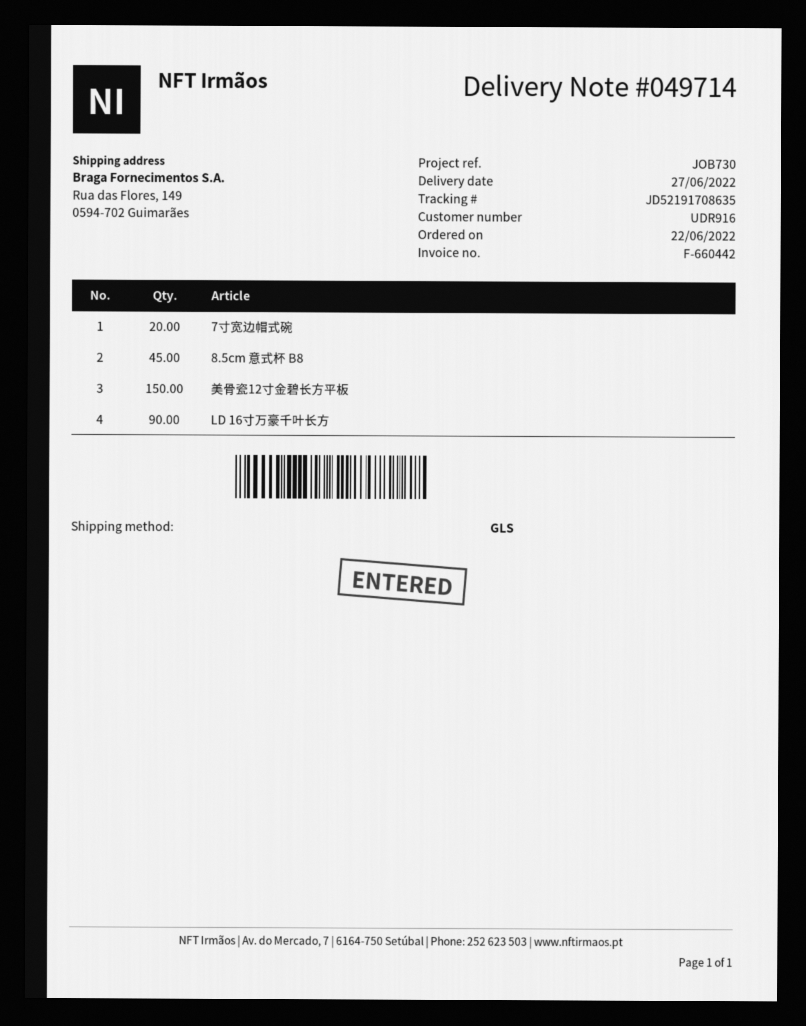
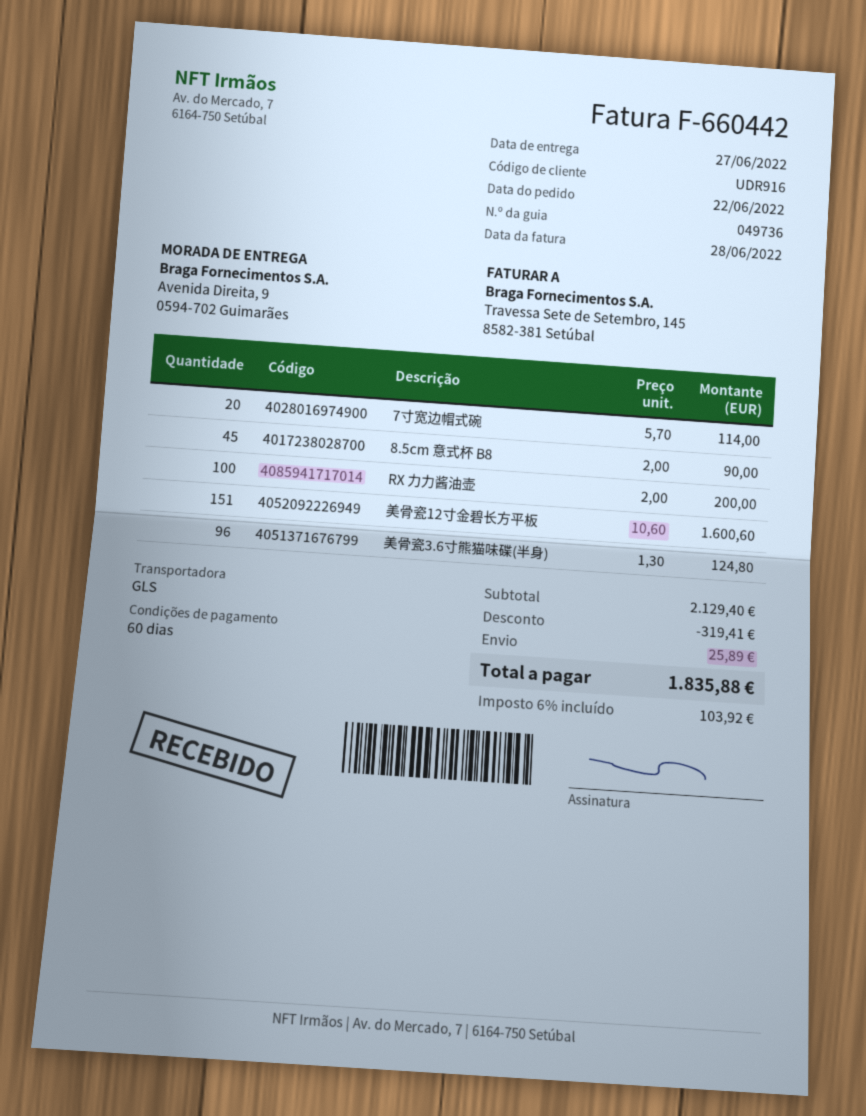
delivery note number: 049714 -> 049736
ship to: Rua das Flores, 149, 0594-702 Guimarães -> Avenida Direita, 9, 0594-702 Guimarães
美骨瓷12寸金碧长方平板: 150 -> 151
LD 16寸万豪千叶长方: 90 -> none
RX 力力酱油壶: none -> 100
美骨瓷3.6寸熊猫味碟(半身): none -> 96

